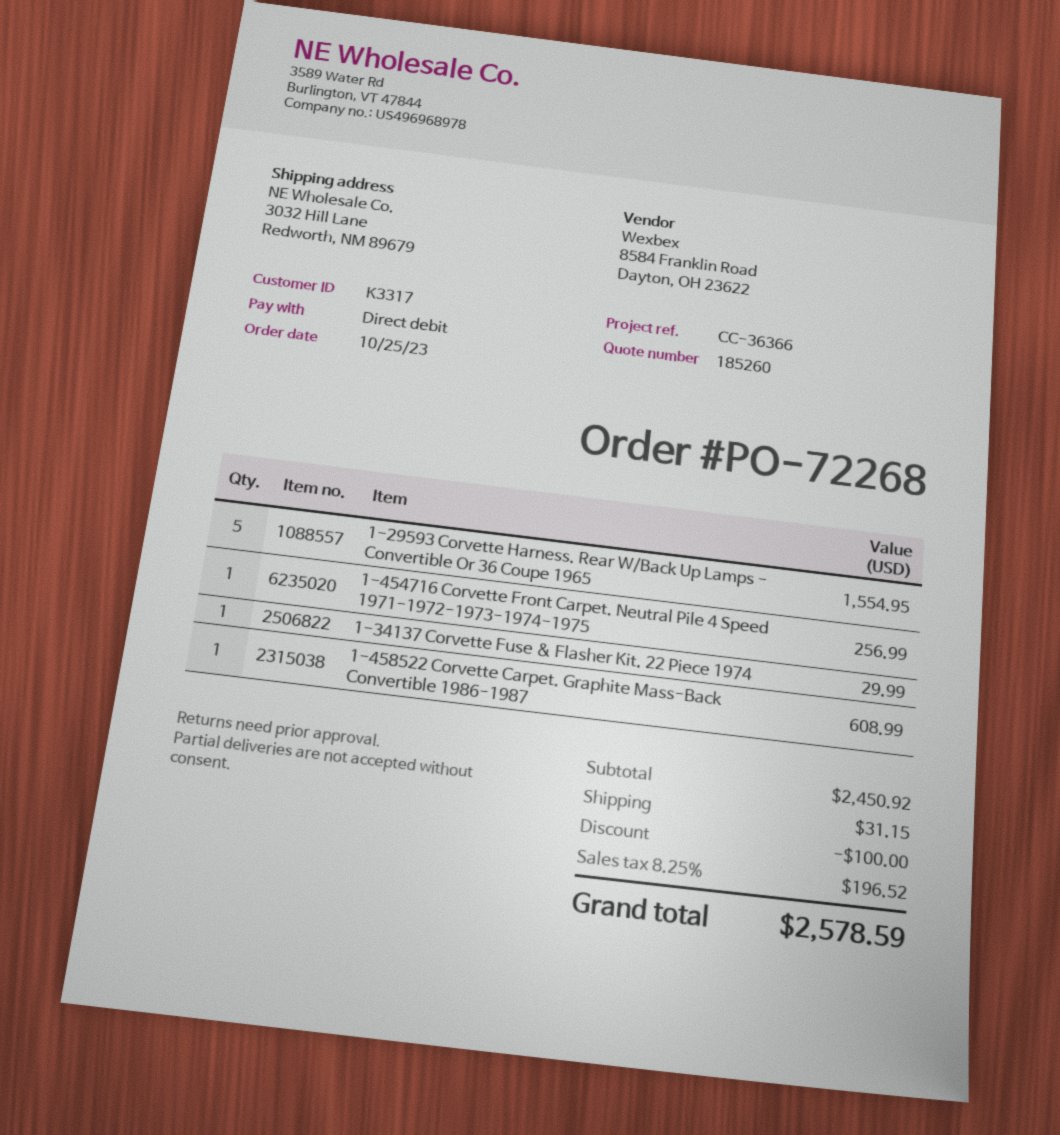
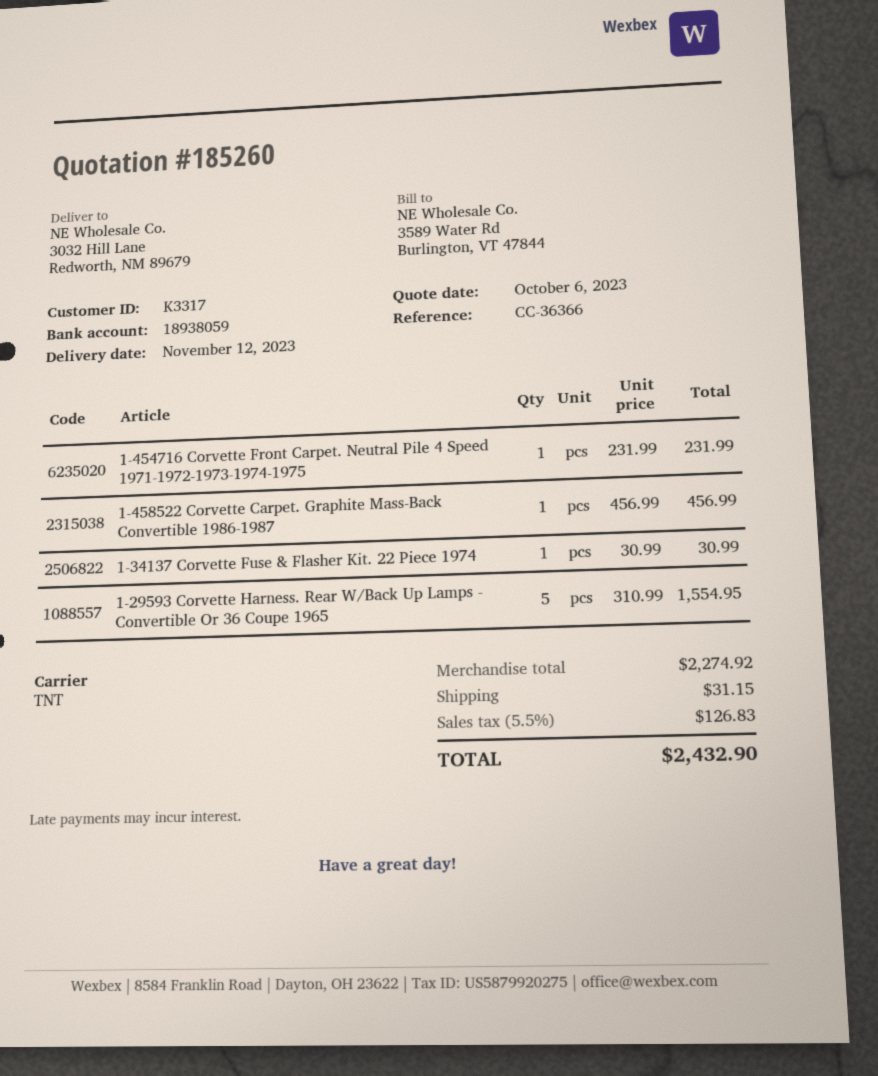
1-454716 Corvette Front Carpet. Neutral Pile 4 Speed 1971-1972-1973-1974-1975: 1 for 256.99 -> 1 for 231.99
1-34137 Corvette Fuse & Flasher Kit. 22 Piece 1974: 1 for 29.99 -> 1 for 30.99
1-458522 Corvette Carpet. Graphite Mass-Back Convertible 1986-1987: 1 for 608.99 -> 1 for 456.99
subtotal: 2450.92 -> 2274.92
discount: 100.00 -> none
tax: 8.25% = 196.52 -> 5.5% = 126.83
total: 2578.59 -> 2432.90

